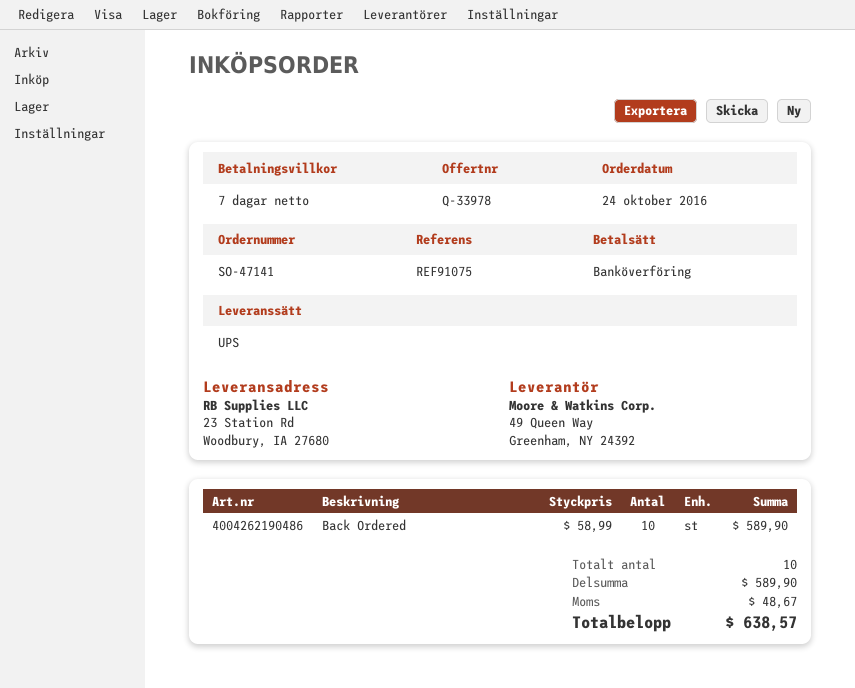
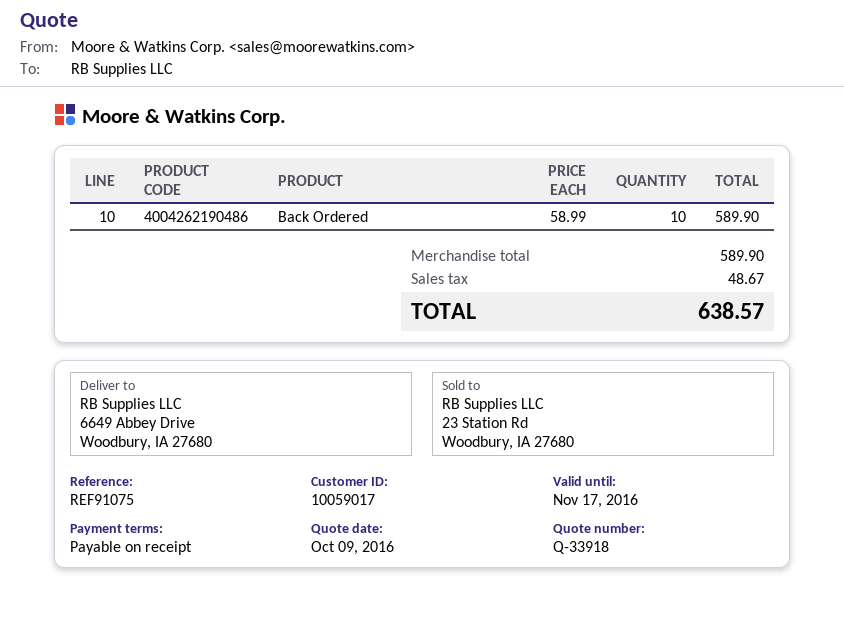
quote number: Q-33978 -> Q-33918
payment terms: 7 days -> on receipt
ship to: 23 Station Rd, Woodbury, IA 27680 -> 6649 Abbey Drive, Woodbury, IA 27680

